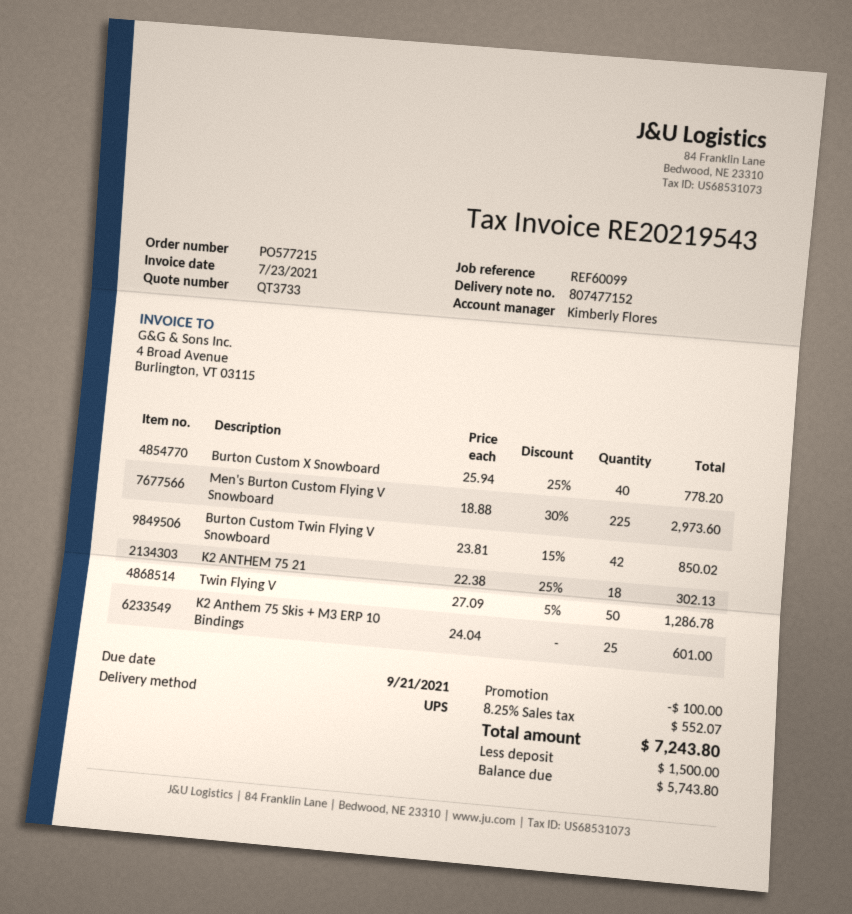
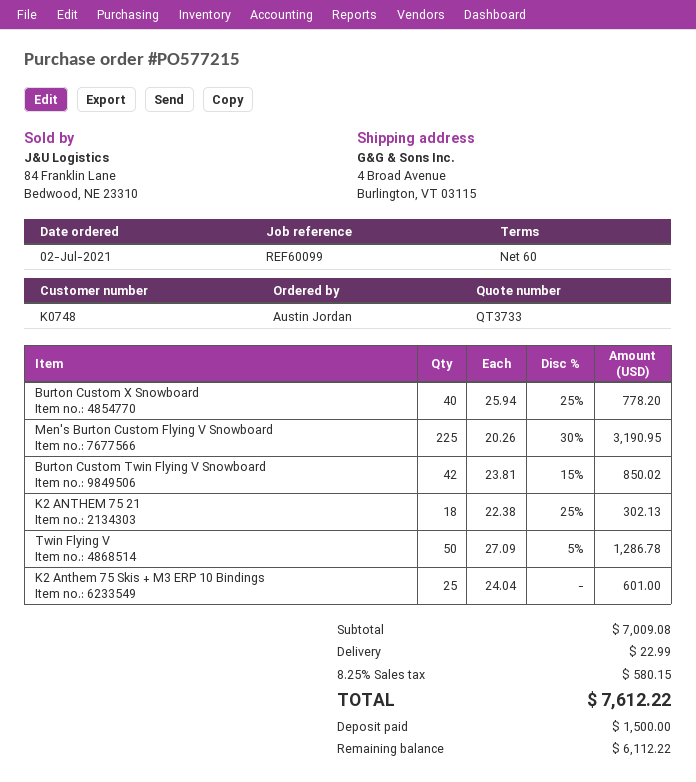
Men's Burton Custom Flying V Snowboard: 225 x 18.88 - 30% = 2973.60 -> 225 x 20.26 - 30% = 3190.95
discount: 100.00 -> none
shipping: none -> 22.99
tax: 8.25% = 552.07 -> 8.25% = 580.15
total: 7243.80 -> 7612.22
balance: 5743.80 -> 6112.22

